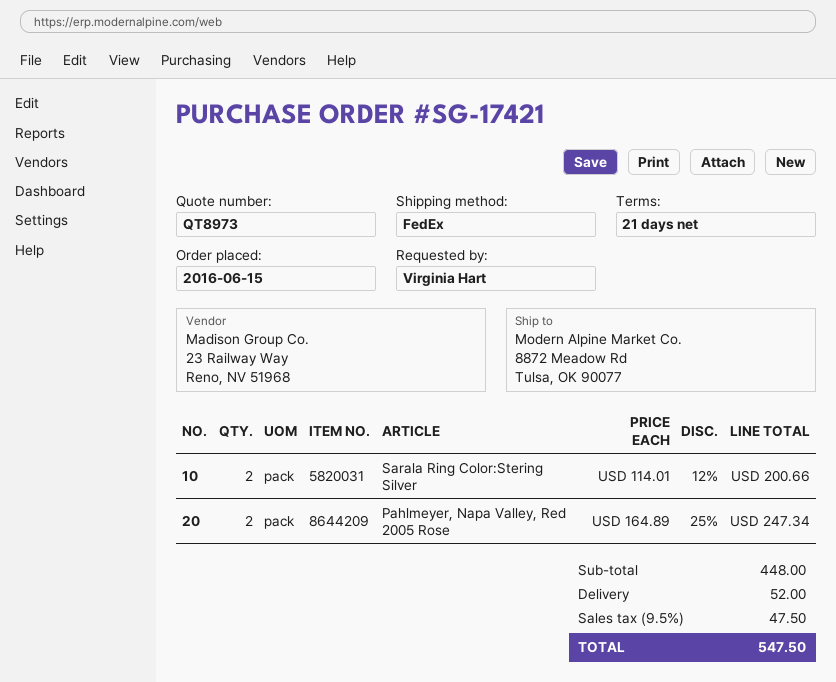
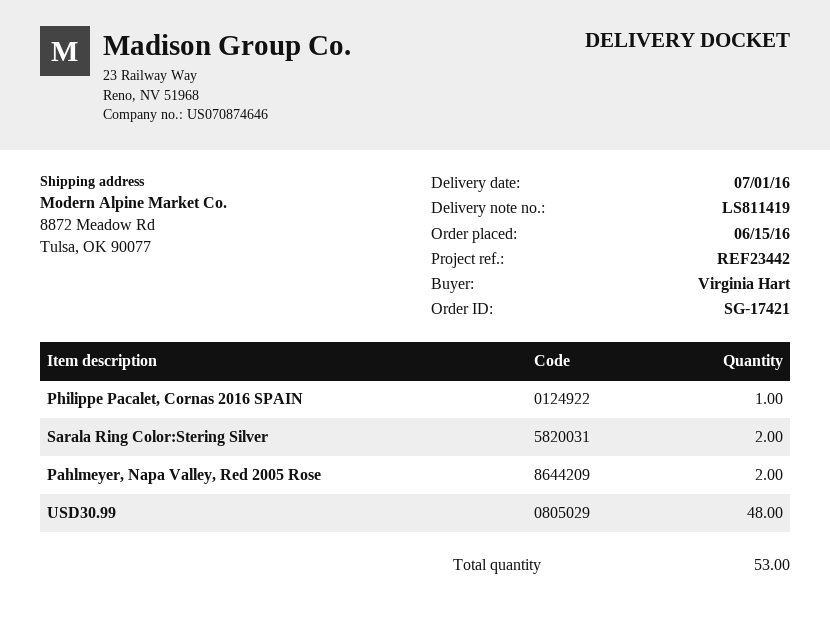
Philippe Pacalet, Cornas 2016 SPAIN: none -> 1
USD30.99: none -> 48

